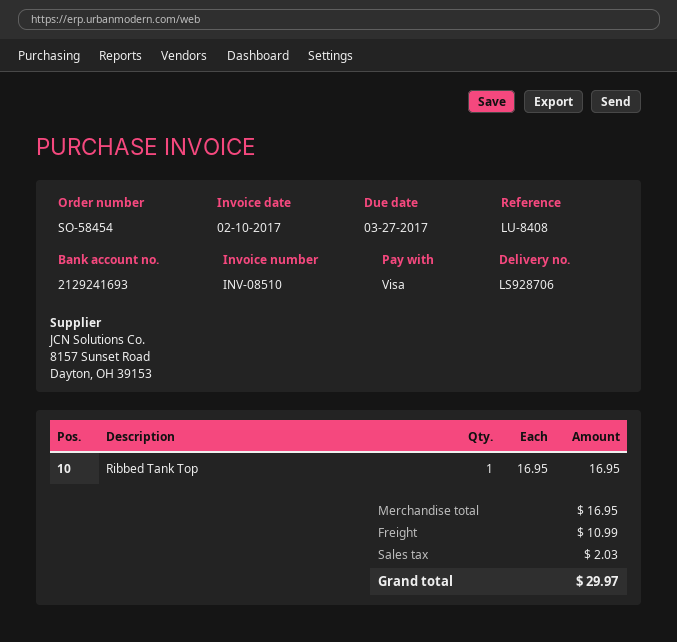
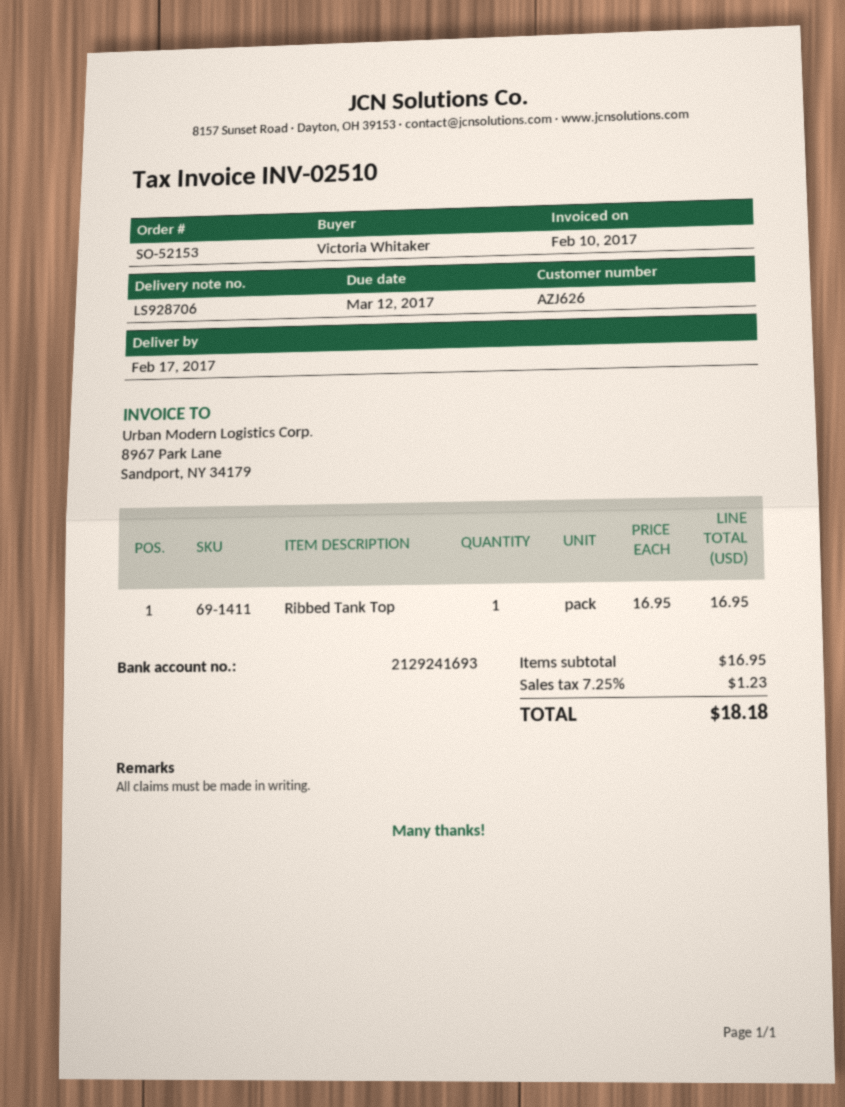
order number: SO-58454 -> SO-52153
invoice number: INV-08510 -> INV-02510
due date: 2017-03-27 -> 2017-03-12
shipping: 10.99 -> none
tax: 2.03 -> 1.23
total: 29.97 -> 18.18

